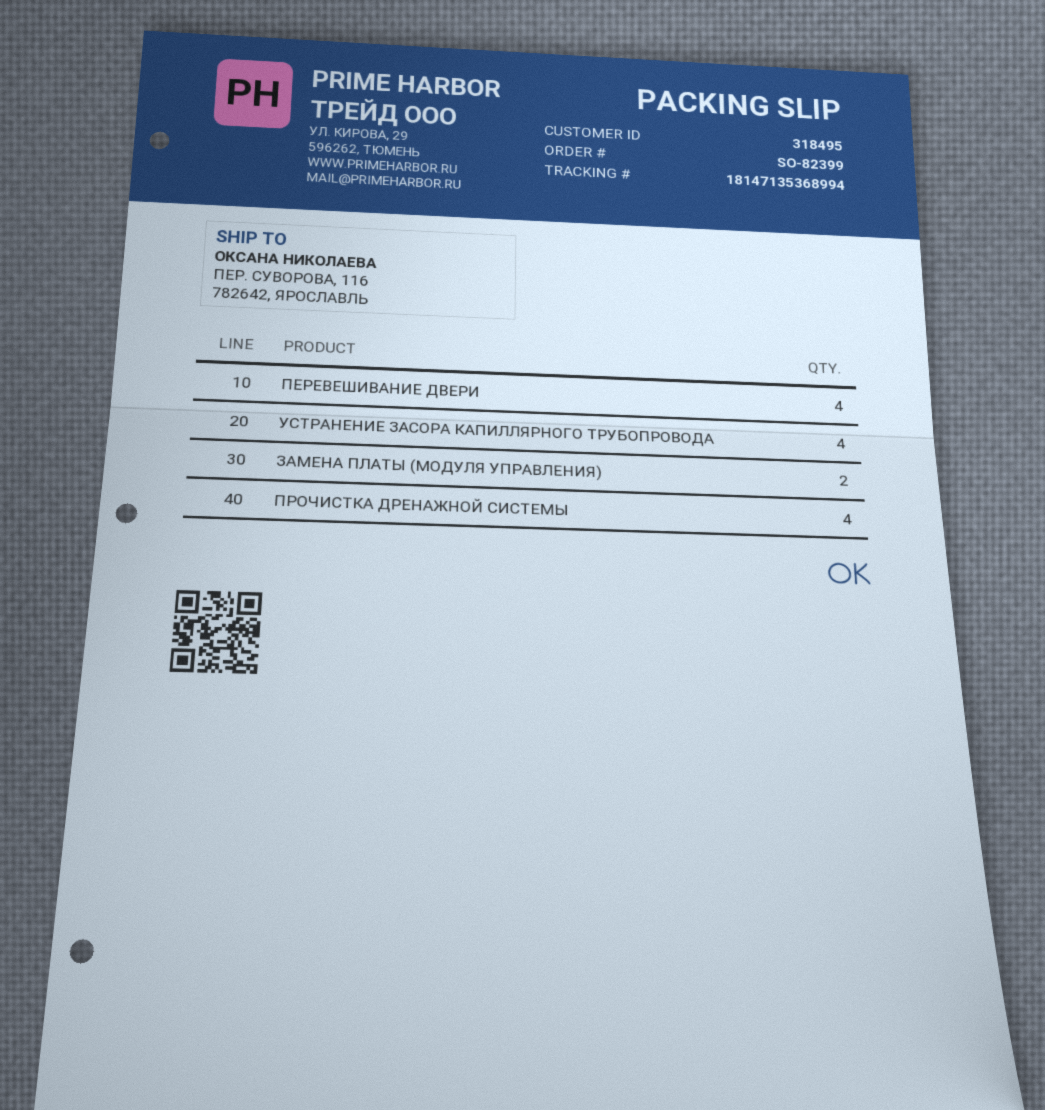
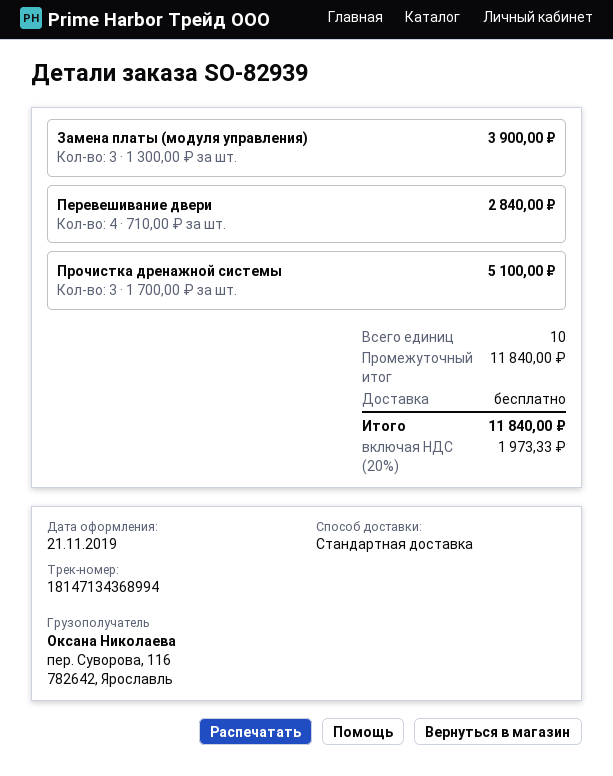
order number: SO-82399 -> SO-82939
tracking number: 18147135368994 -> 18147134368994
УСТРАНЕНИЕ ЗАСОРА КАПИЛЛЯРНОГО ТРУБОПРОВОДА: 4 -> none
ЗАМЕНА ПЛАТЫ (МОДУЛЯ УПРАВЛЕНИЯ): 2 -> 3
ПРОЧИСТКА ДРЕНАЖНОЙ СИСТЕМЫ: 4 -> 3

